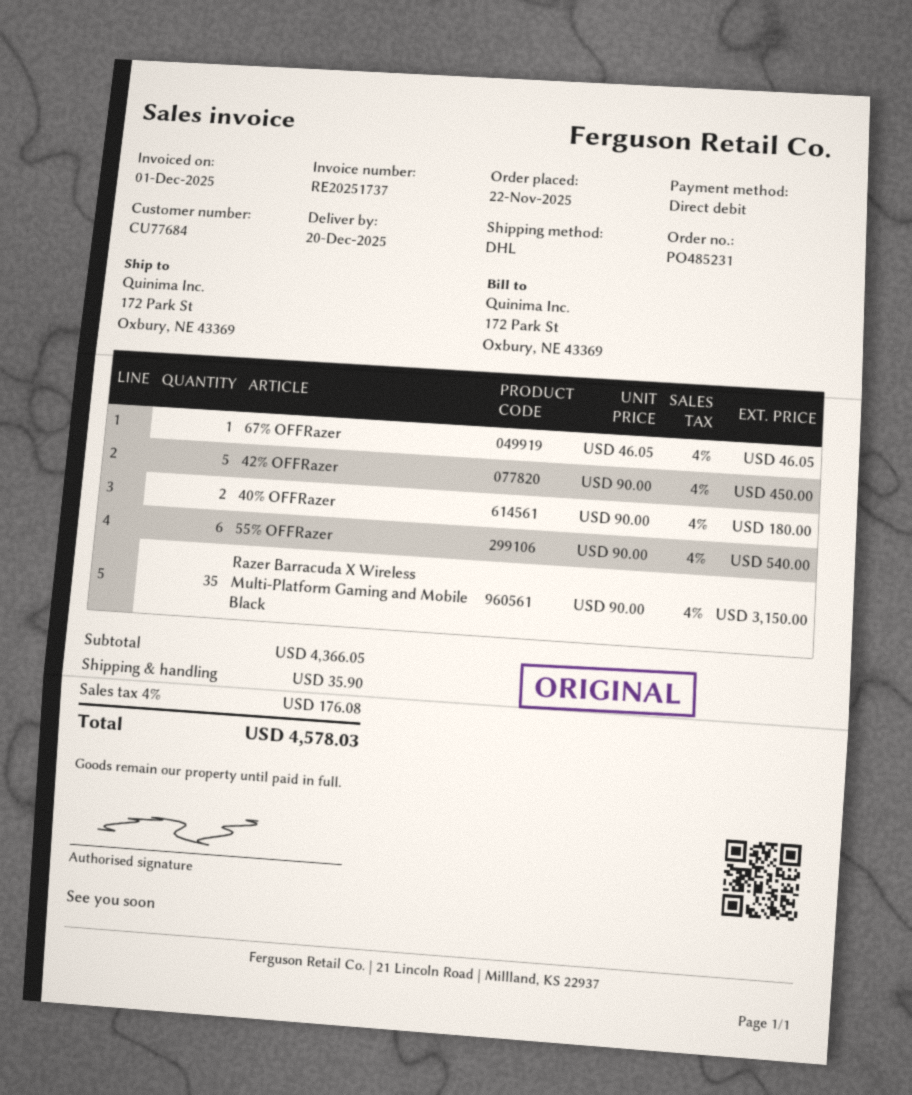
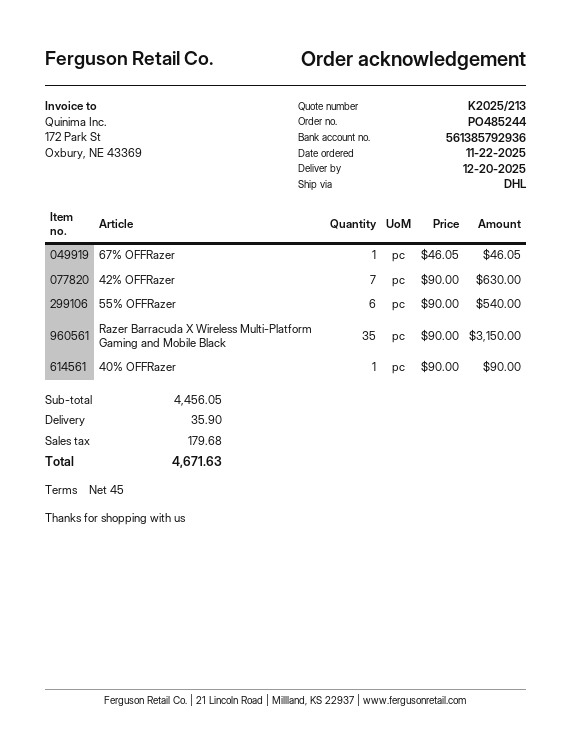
order number: PO485231 -> PO485244
42% OFFRazer: 5 x 90.00 = 450.00 -> 7 x 90.00 = 630.00
40% OFFRazer: 2 x 90.00 = 180.00 -> 1 x 90.00 = 90.00
subtotal: 4366.05 -> 4456.05
tax: 176.08 -> 179.68
total: 4578.03 -> 4671.63

